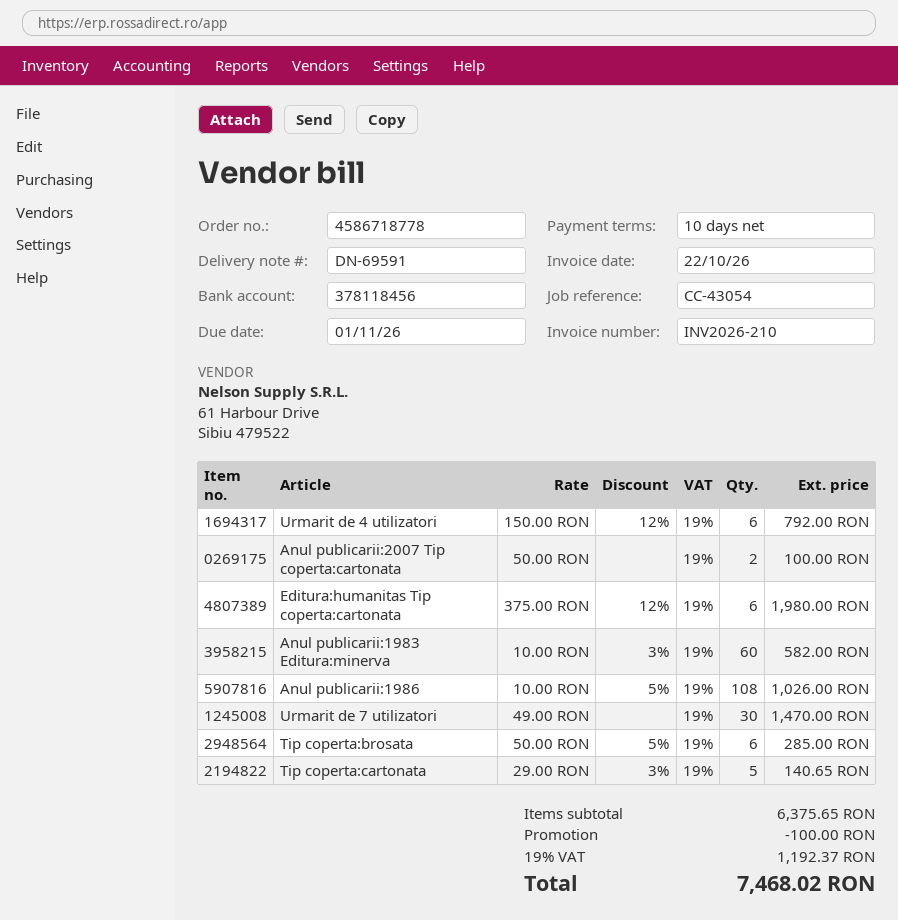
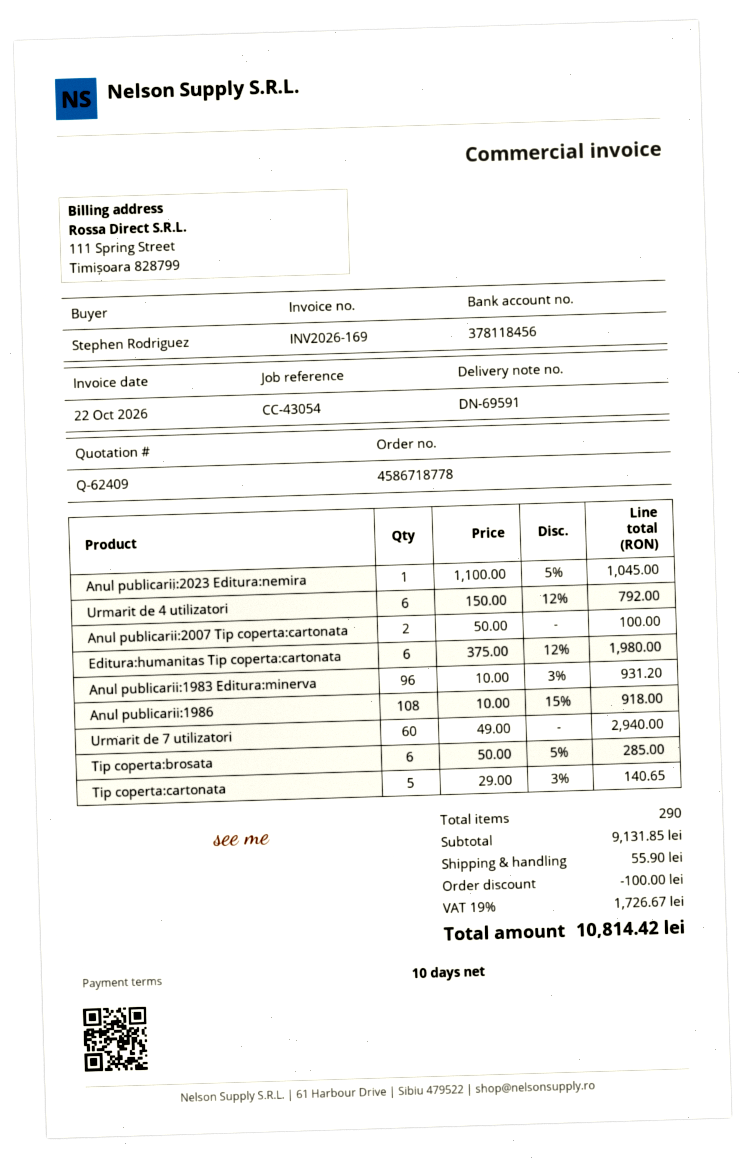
invoice number: INV2026-210 -> INV2026-169
Anul publicarii:1983 Editura:minerva: 60 x 10.00 - 3% = 582.00 -> 96 x 10.00 - 3% = 931.20
Anul publicarii:1986: 108 x 10.00 - 5% = 1026.00 -> 108 x 10.00 - 15% = 918.00
Urmarit de 7 utilizatori: 30 x 49.00 = 1470.00 -> 60 x 49.00 = 2940.00
Anul publicarii:2023 Editura:nemira: none -> 1 x 1100.00 - 5% = 1045.00
subtotal: 6375.65 -> 9131.85
shipping: none -> 55.90
tax: 19% = 1192.37 -> 19% = 1726.67
total: 7468.02 -> 10814.42

